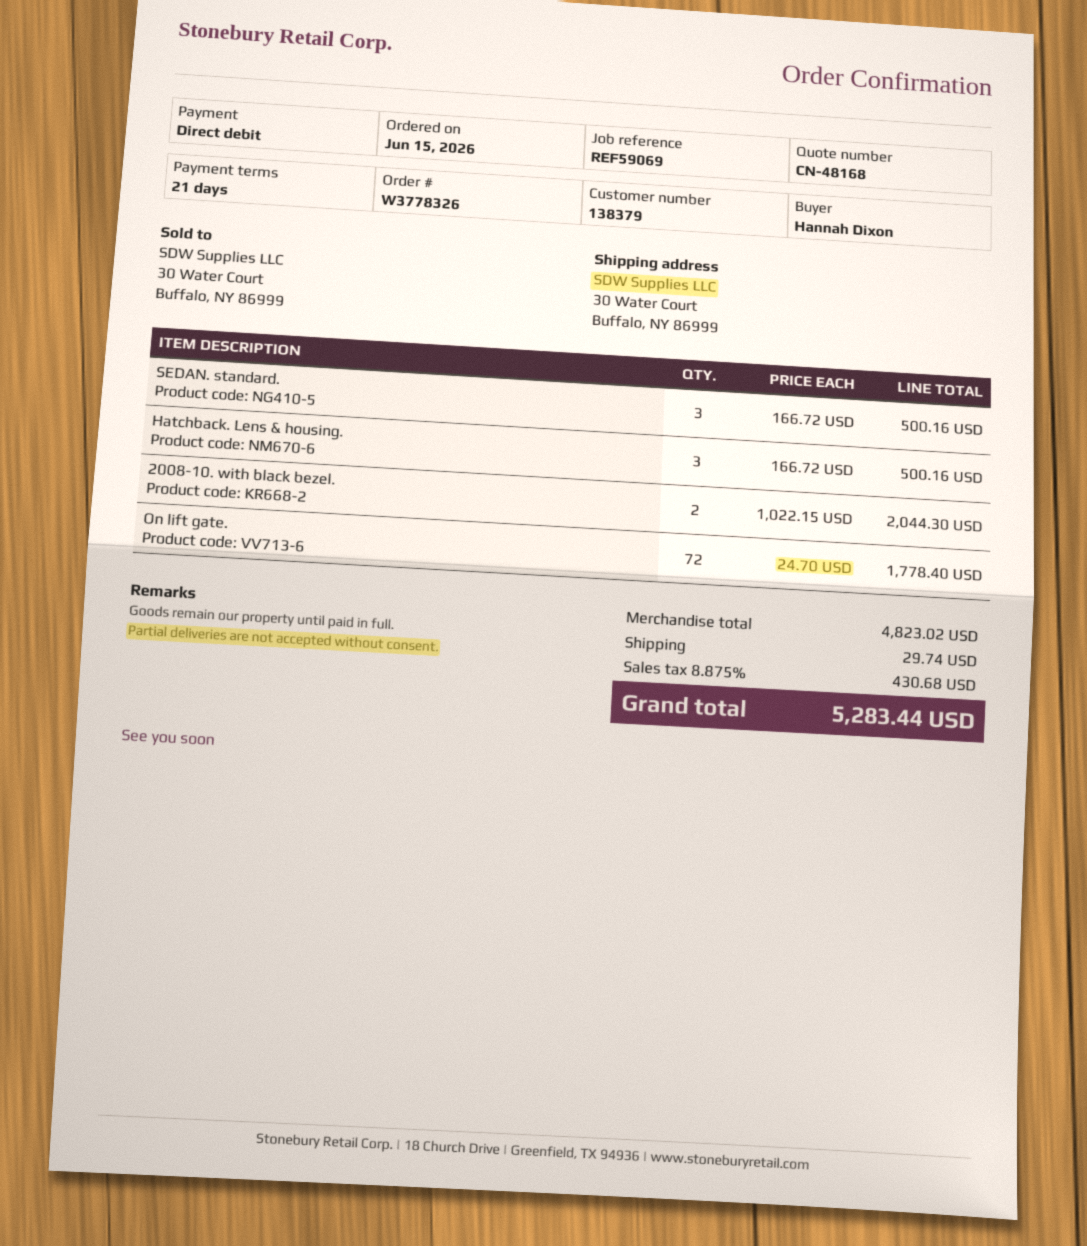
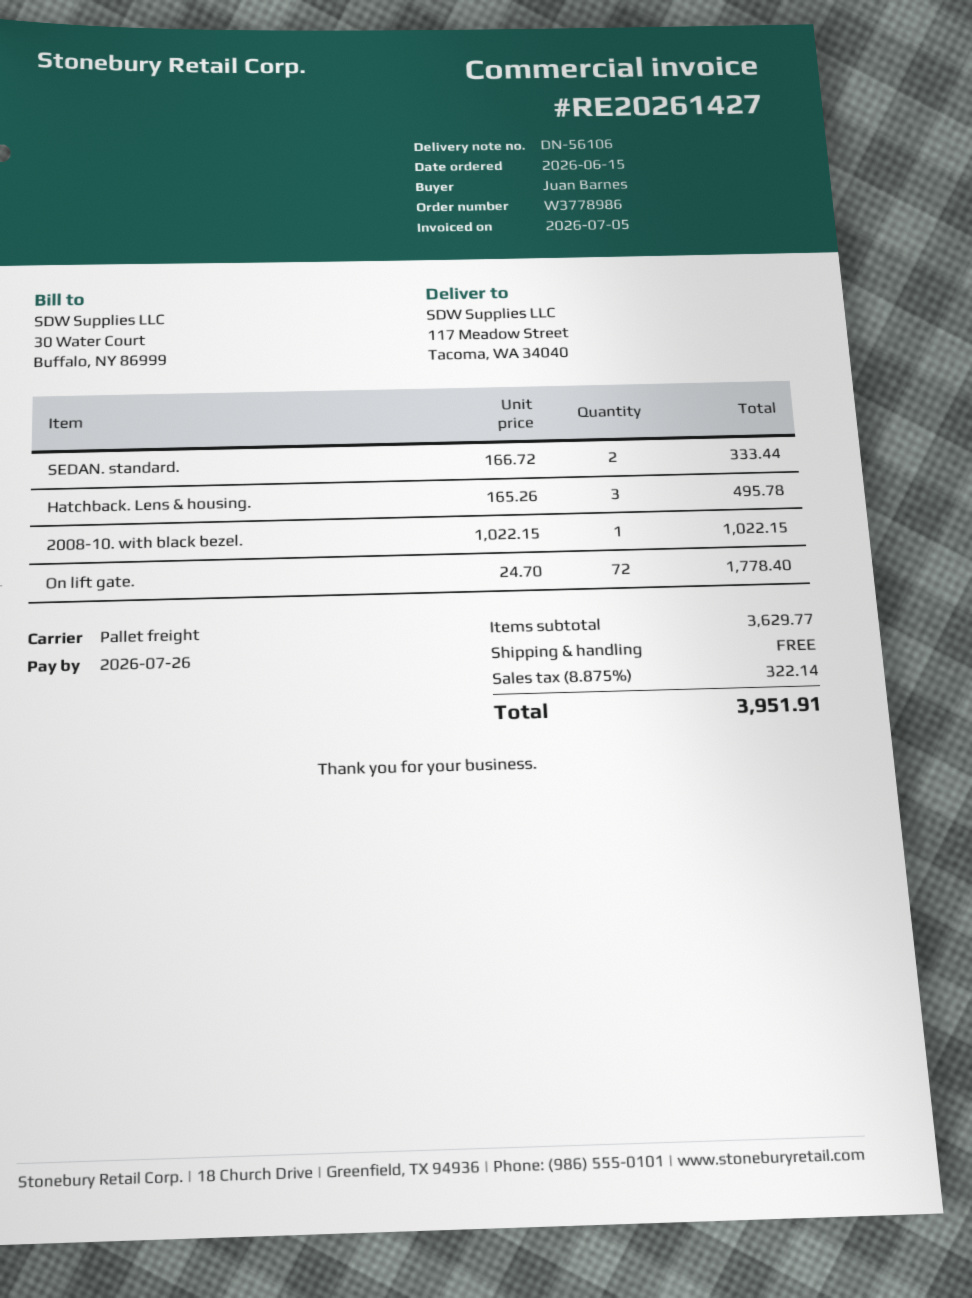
order number: W3778326 -> W3778986
ordered by: Hannah Dixon -> Juan Barnes
ship to: 30 Water Court, Buffalo, NY 86999 -> 117 Meadow Street, Tacoma, WA 34040
SEDAN. standard.: 3 x 166.72 = 500.16 -> 2 x 166.72 = 333.44
Hatchback. Lens & housing.: 3 x 166.72 = 500.16 -> 3 x 165.26 = 495.78
2008-10. with black bezel.: 2 x 1022.15 = 2044.30 -> 1 x 1022.15 = 1022.15
subtotal: 4823.02 -> 3629.77
shipping: 29.74 -> 0.00
tax: 8.875% = 430.68 -> 8.875% = 322.14
total: 5283.44 -> 3951.91

